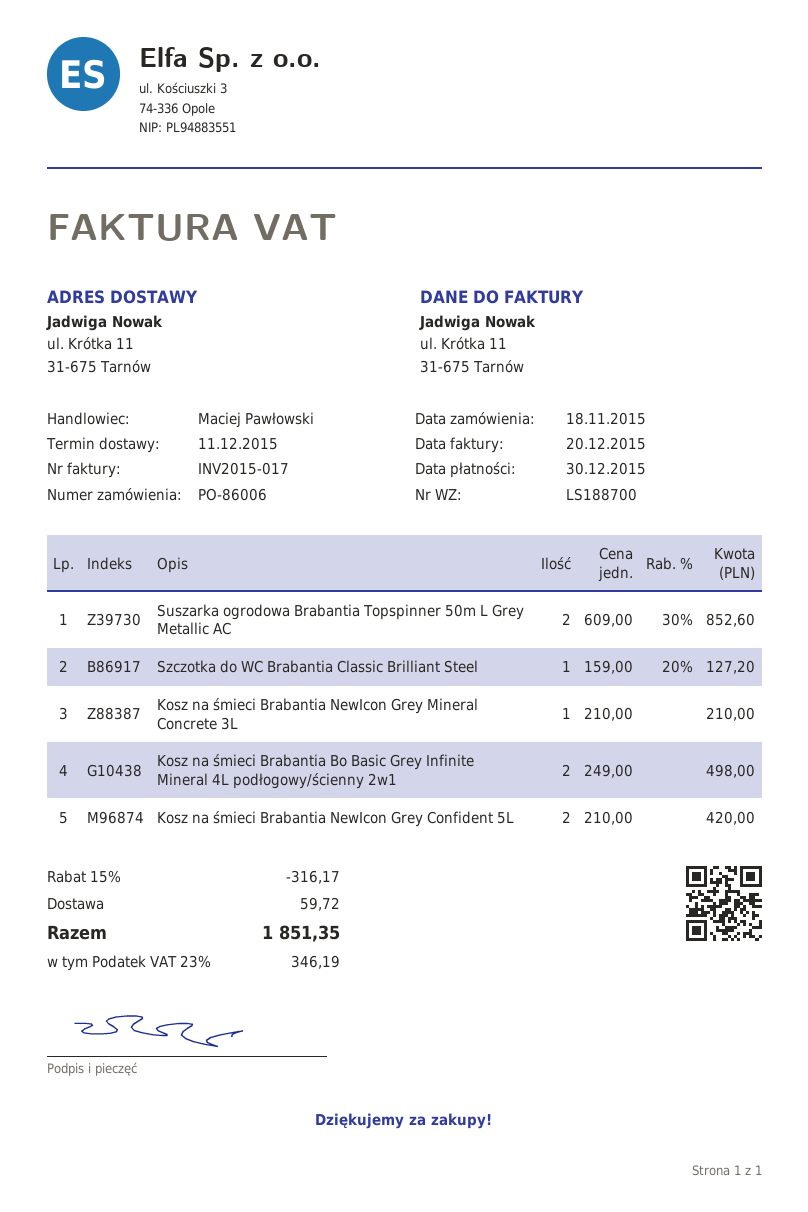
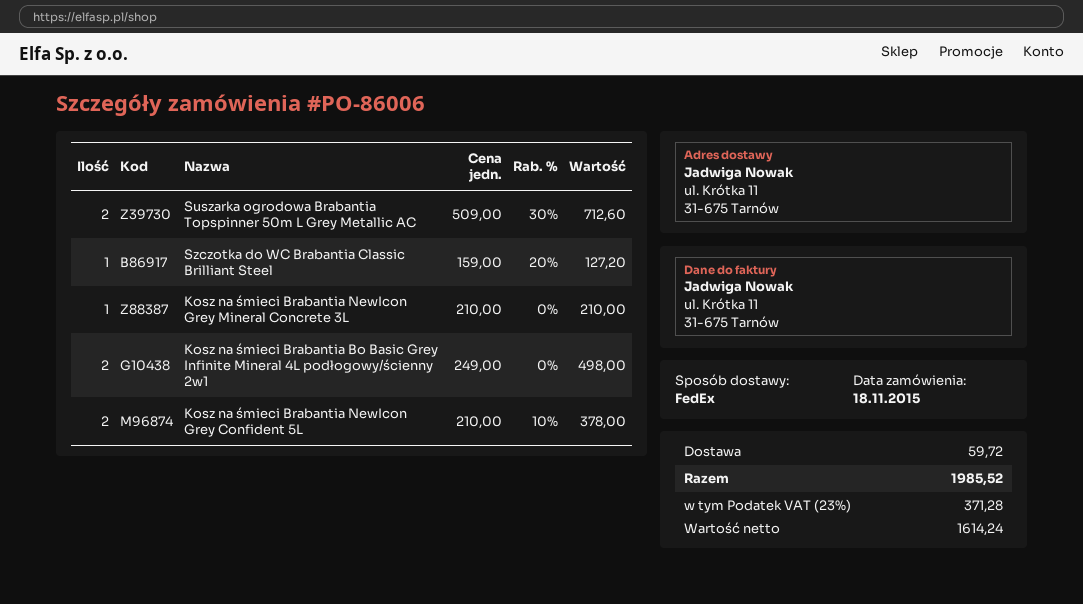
Suszarka ogrodowa Brabantia Topspinner 50m L Grey Metallic AC: 2 x 609.00 - 30% = 852.60 -> 2 x 509.00 - 30% = 712.60
Kosz na śmieci Brabantia NewIcon Grey Confident 5L: 2 x 210.00 = 420.00 -> 2 x 210.00 - 10% = 378.00
discount: 15% = 316.17 -> none
tax: 23% = 346.19 -> 23% = 371.28
total: 1851.35 -> 1985.52

